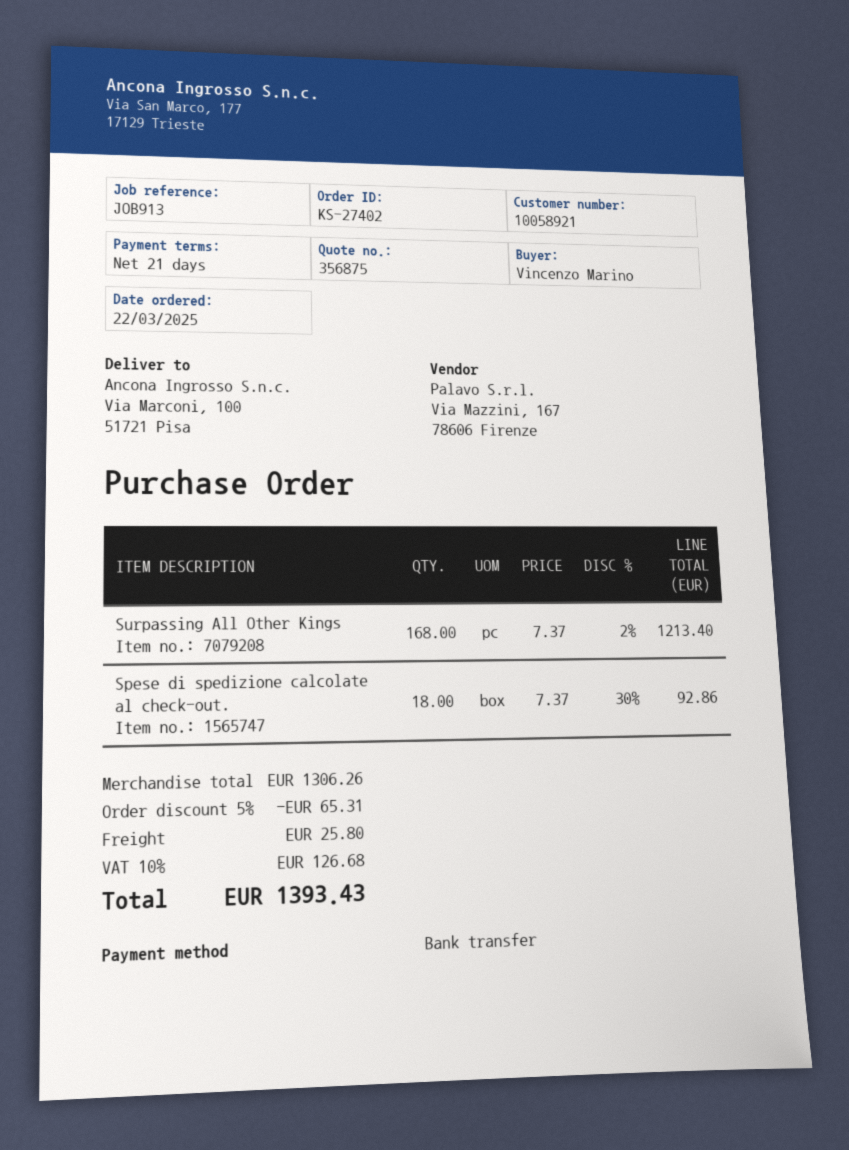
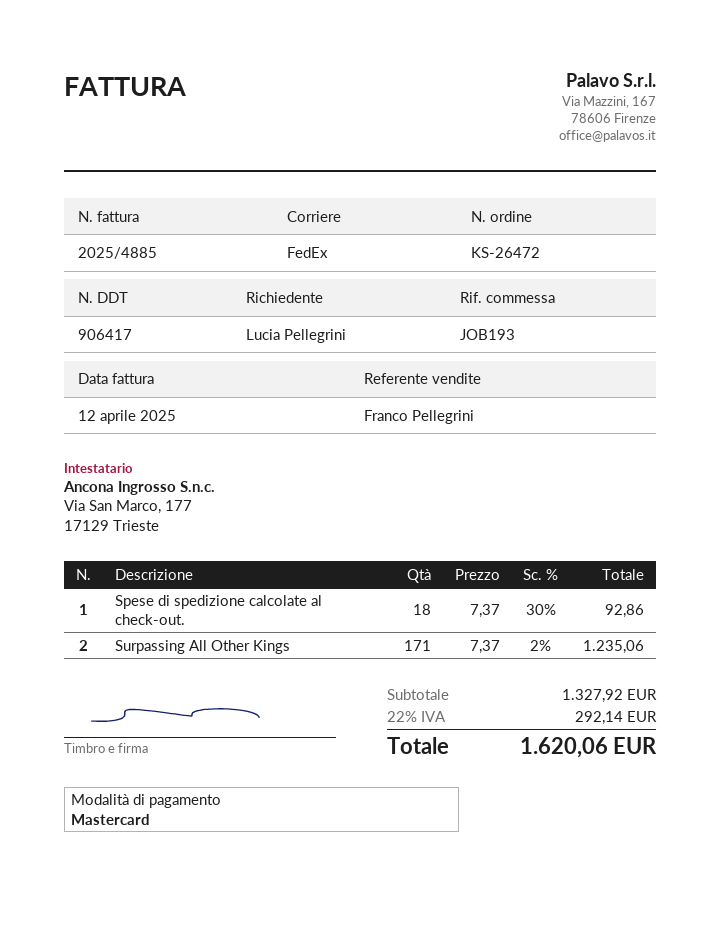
order number: KS-27402 -> KS-26472
reference: JOB913 -> JOB193
ordered by: Vincenzo Marino -> Lucia Pellegrini
payment method: bank transfer -> Mastercard
Surpassing All Other Kings: 168 x 7.37 - 2% = 1213.40 -> 171 x 7.37 - 2% = 1235.06
subtotal: 1306.26 -> 1327.92
discount: 5% = 65.31 -> none
shipping: 25.80 -> none
tax: 10% = 126.68 -> 22% = 292.14
total: 1393.43 -> 1620.06

